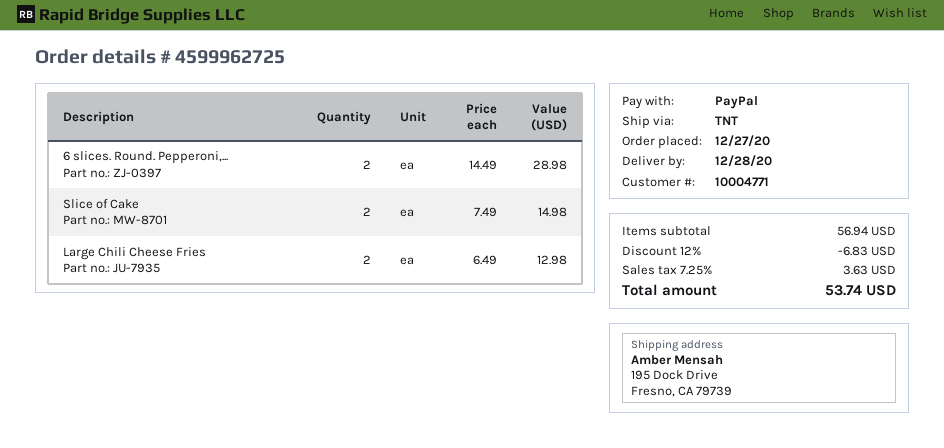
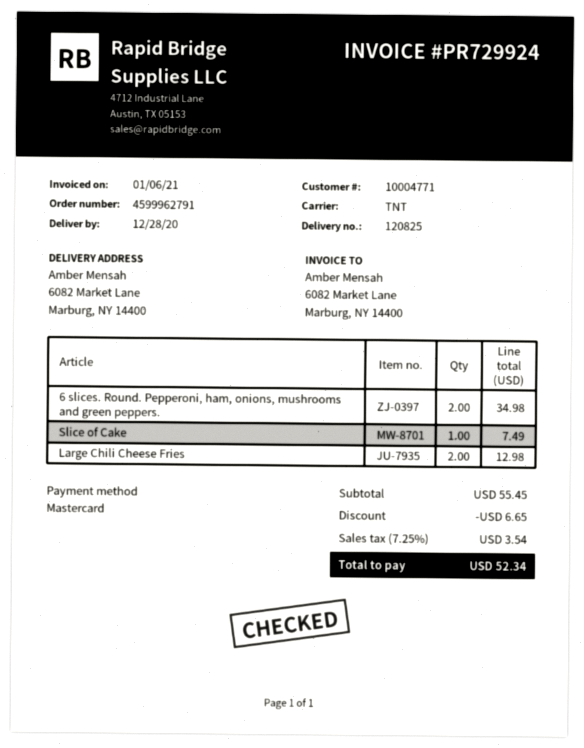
order number: 4599962725 -> 4599962791
payment method: PayPal -> Mastercard
ship to: 195 Dock Drive, Fresno, CA 79739 -> 6082 Market Lane, Marburg, NY 14400
6 slices. Round. Pepperoni,...: 2 for 28.98 -> 2 for 34.98
Slice of Cake: 2 for 14.98 -> 1 for 7.49
subtotal: 56.94 -> 55.45
discount: 6.83 -> 6.65
tax: 7.25% = 3.63 -> 7.25% = 3.54
total: 53.74 -> 52.34

